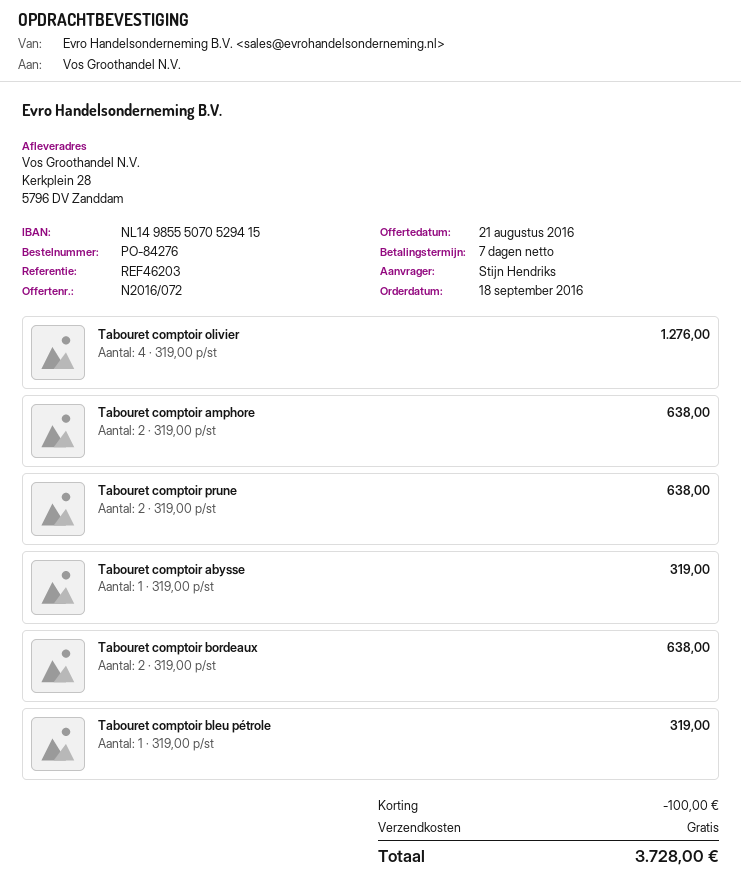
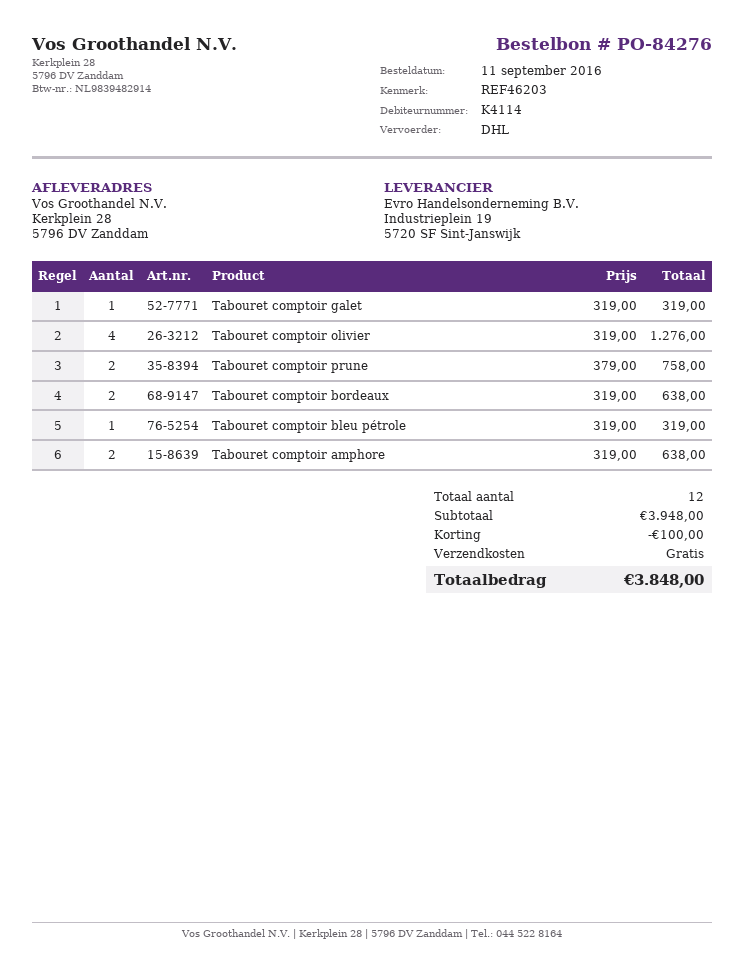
order date: 2016-09-18 -> 2016-09-11
Tabouret comptoir prune: 2 x 319.00 = 638.00 -> 2 x 379.00 = 758.00
Tabouret comptoir abysse: 1 x 319.00 = 319.00 -> none
Tabouret comptoir galet: none -> 1 x 319.00 = 319.00
total: 3728.00 -> 3848.00

